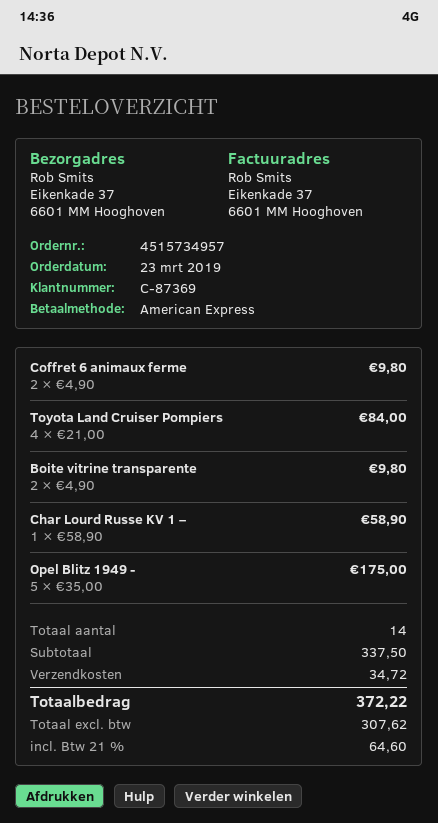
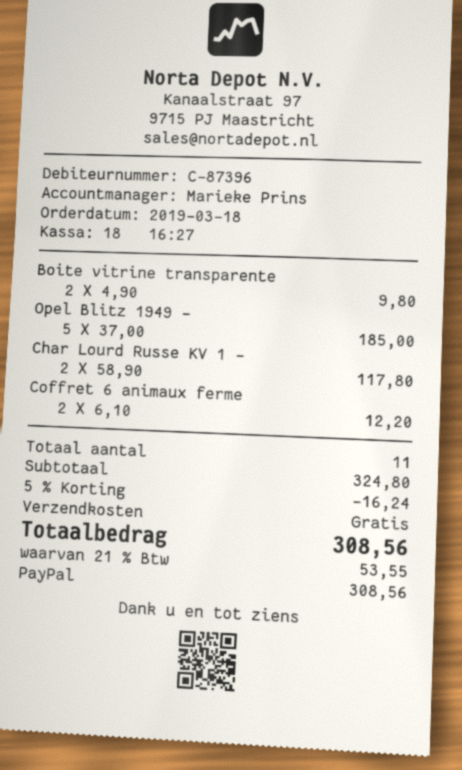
order date: 2019-03-23 -> 2019-03-18
customer number: C-87369 -> C-87396
payment method: American Express -> PayPal
Coffret 6 animaux ferme: 2 x 4.90 = 9.80 -> 2 x 6.10 = 12.20
Toyota Land Cruiser Pompiers: 4 x 21.00 = 84.00 -> none
Char Lourd Russe KV 1 –: 1 x 58.90 = 58.90 -> 2 x 58.90 = 117.80
Opel Blitz 1949 -: 5 x 35.00 = 175.00 -> 5 x 37.00 = 185.00
total quantity: 14 -> 11
subtotal: 337.50 -> 324.80
discount: none -> 5% = 16.24
shipping: 34.72 -> 0.00
tax: 21% = 64.60 -> 21% = 53.55
total: 372.22 -> 308.56

